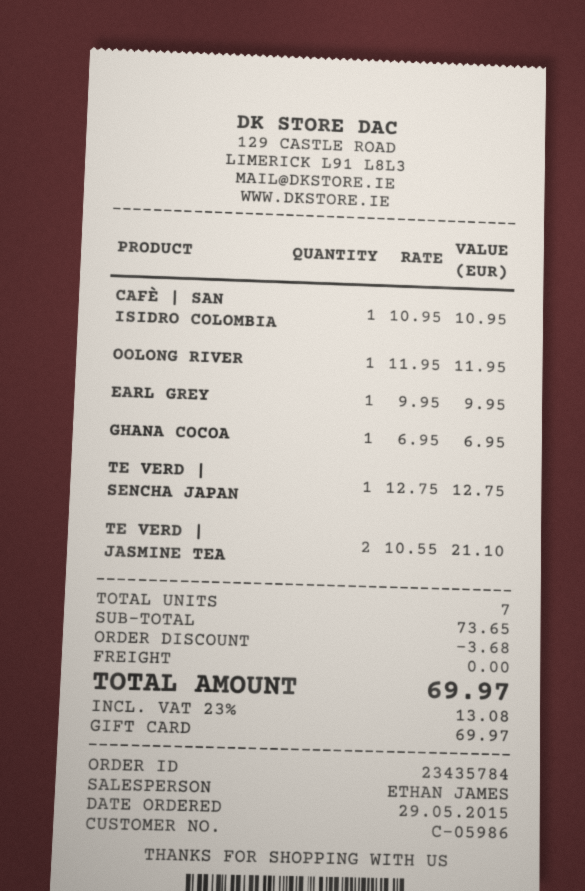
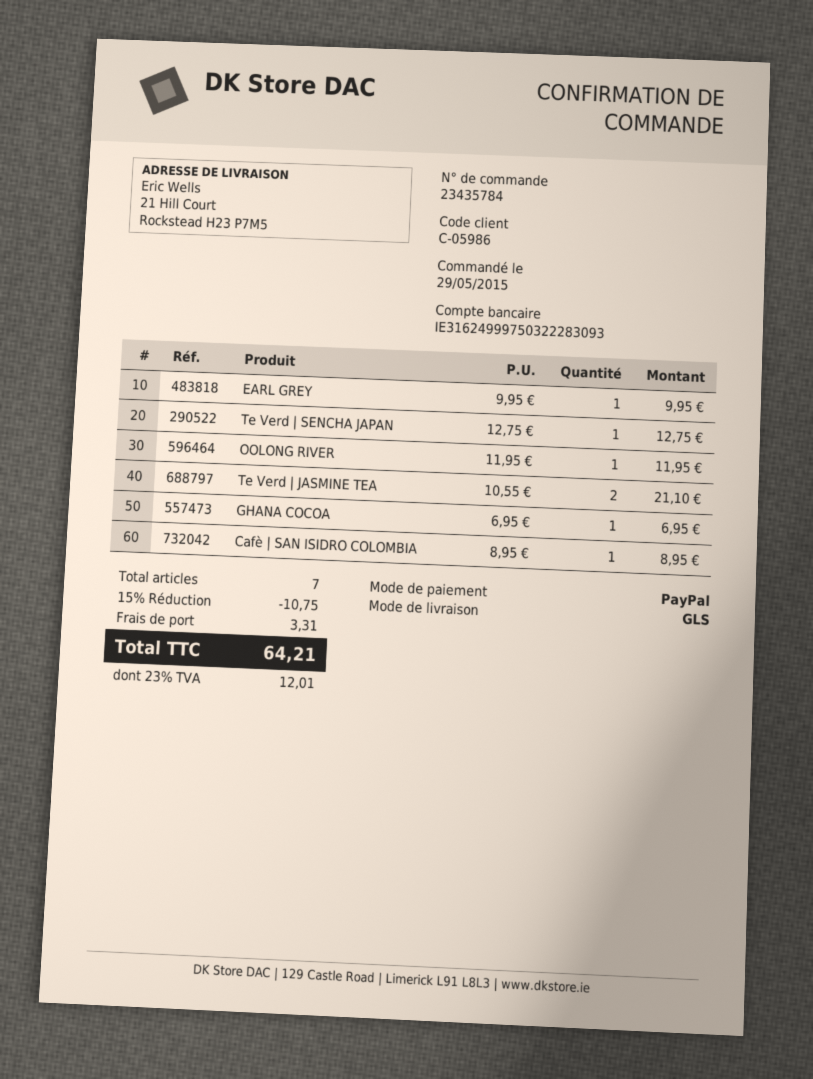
payment method: gift card -> PayPal
CAFÈ | SAN ISIDRO COLOMBIA: 1 x 10.95 = 10.95 -> 1 x 8.95 = 8.95
discount: 3.68 -> 10.75
shipping: 0.00 -> 3.31
tax: 23% = 13.08 -> 23% = 12.01
total: 69.97 -> 64.21

